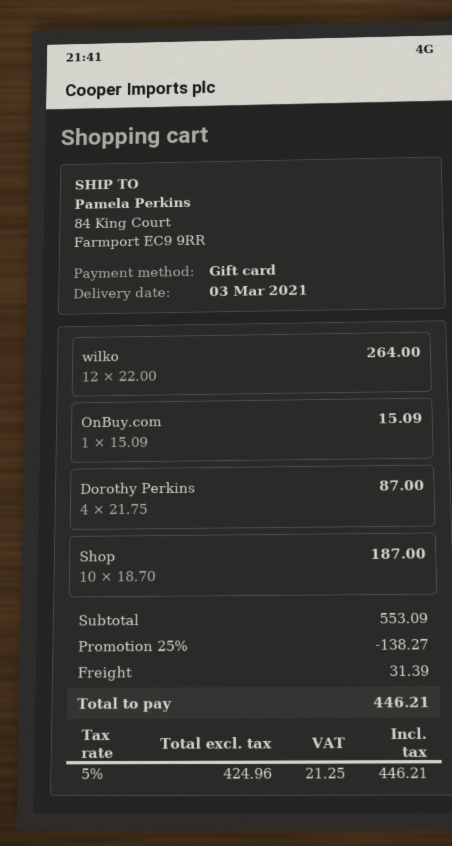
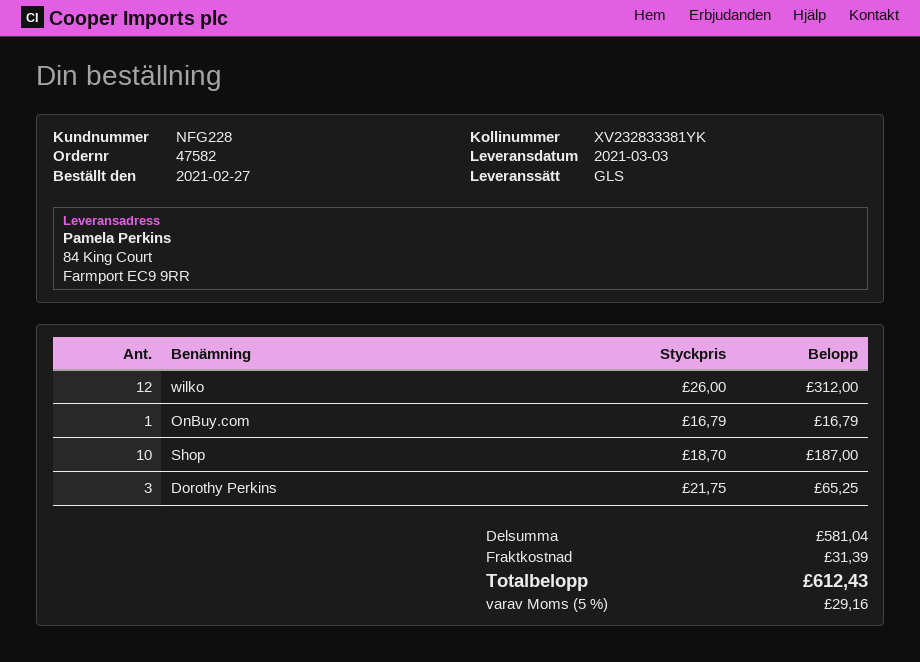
wilko: 12 x 22.00 = 264.00 -> 12 x 26.00 = 312.00
OnBuy.com: 1 x 15.09 = 15.09 -> 1 x 16.79 = 16.79
Dorothy Perkins: 4 x 21.75 = 87.00 -> 3 x 21.75 = 65.25
subtotal: 553.09 -> 581.04
discount: 25% = 138.27 -> none
tax: 5% = 21.25 -> 5% = 29.16
total: 446.21 -> 612.43

